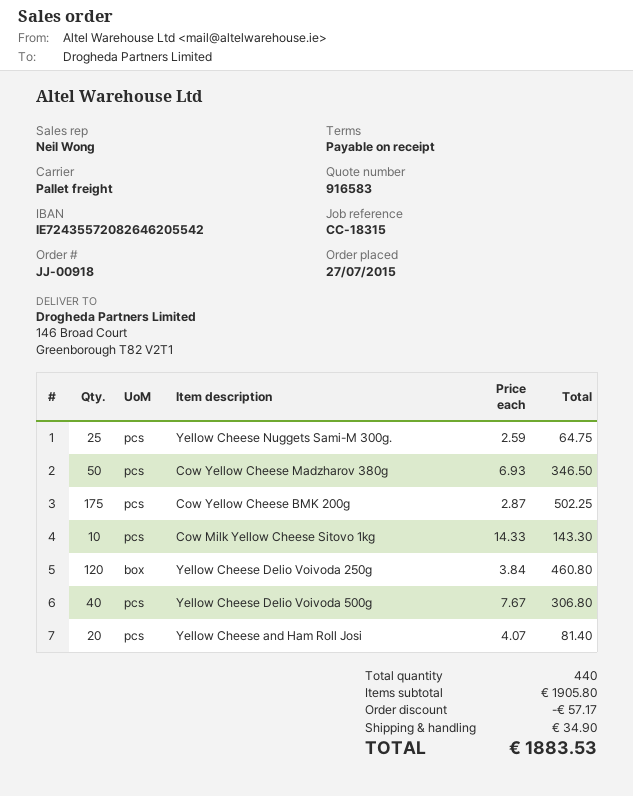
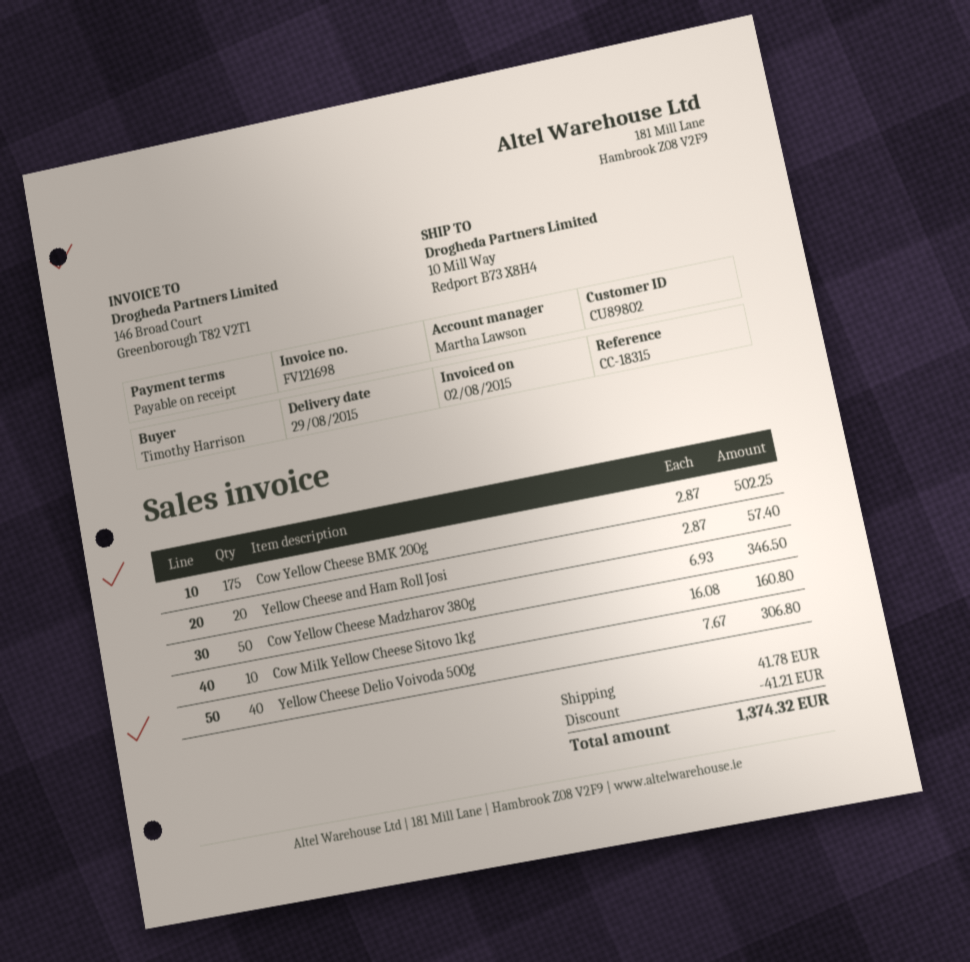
sales rep: Neil Wong -> Martha Lawson
ship to: 146 Broad Court, Greenborough T82 V2T1 -> 10 Mill Way, Redport B73 X8H4
Yellow Cheese Nuggets Sami-M 300g.: 25 x 2.59 = 64.75 -> none
Cow Milk Yellow Cheese Sitovo 1kg: 10 x 14.33 = 143.30 -> 10 x 16.08 = 160.80
Yellow Сheese Delio Voivoda 250g: 120 x 3.84 = 460.80 -> none
Yellow Cheese and Ham Roll Josi: 20 x 4.07 = 81.40 -> 20 x 2.87 = 57.40
discount: 57.17 -> 41.21
shipping: 34.90 -> 41.78
total: 1883.53 -> 1374.32

